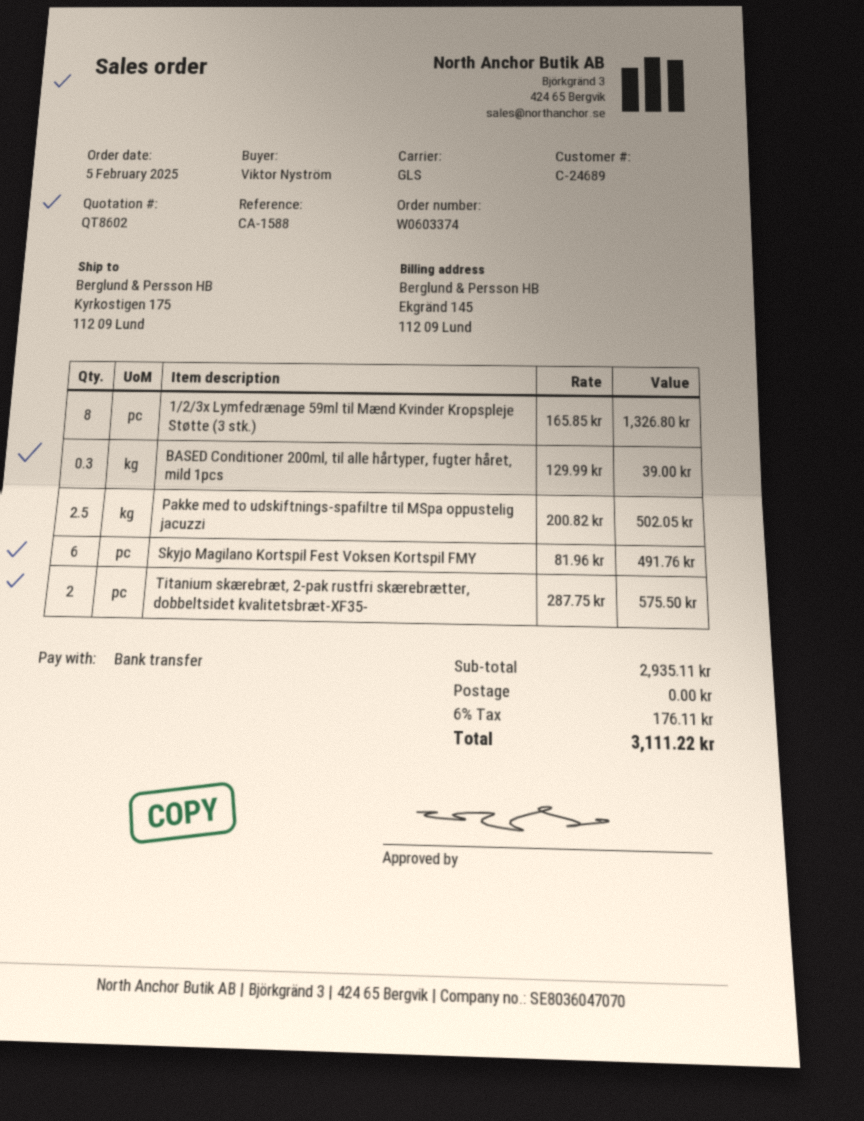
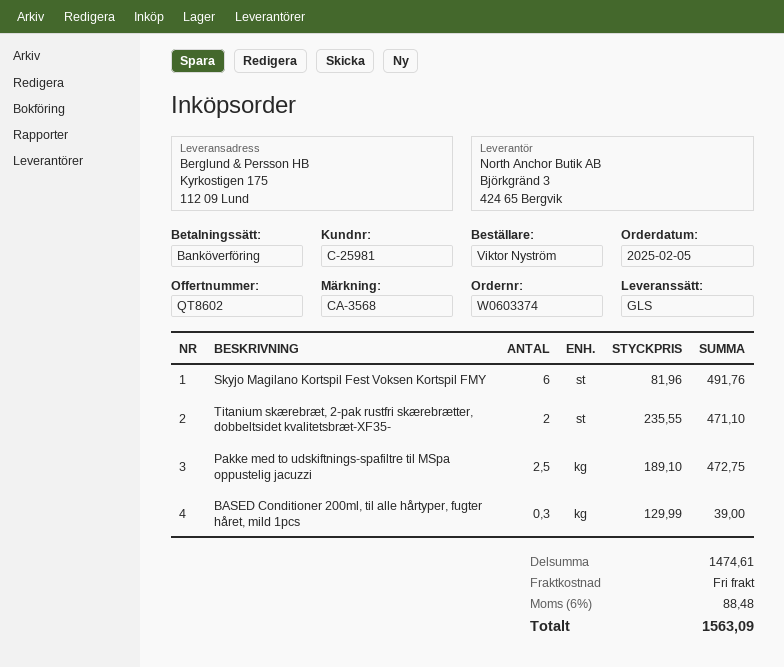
customer number: C-24689 -> C-25981
reference: CA-1588 -> CA-3568
1/2/3x Lymfedrænage 59ml til Mænd Kvinder Kropspleje Støtte (3 stk.): 8 x 165.85 = 1326.80 -> none
Pakke med to udskiftnings-spafiltre til MSpa oppustelig jacuzzi: 2.5 x 200.82 = 502.05 -> 2.5 x 189.10 = 472.75
Titanium skærebræt, 2-pak rustfri skærebrætter, dobbeltsidet kvalitetsbræt-XF35-: 2 x 287.75 = 575.50 -> 2 x 235.55 = 471.10
subtotal: 2935.11 -> 1474.61
tax: 6% = 176.11 -> 6% = 88.48
total: 3111.22 -> 1563.09

